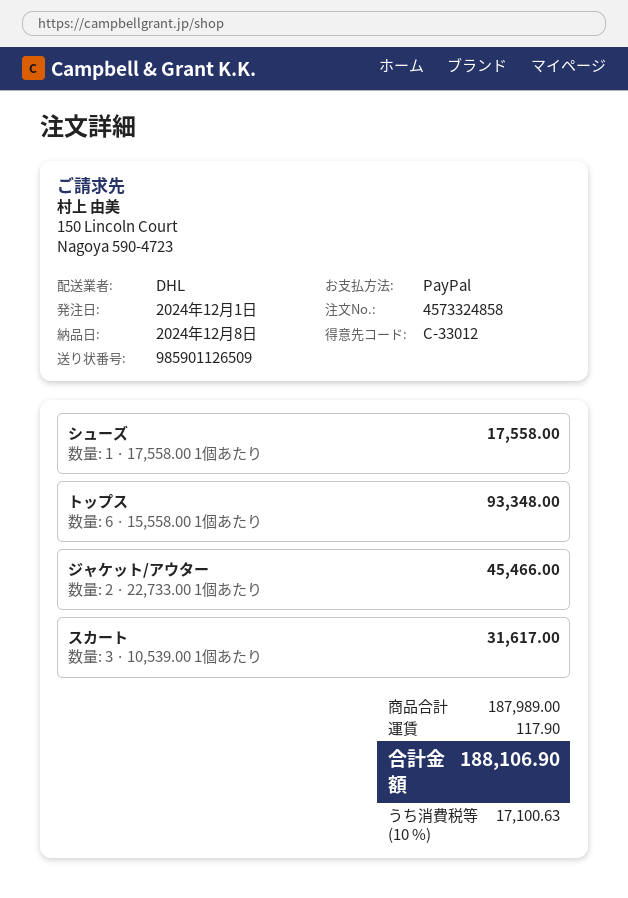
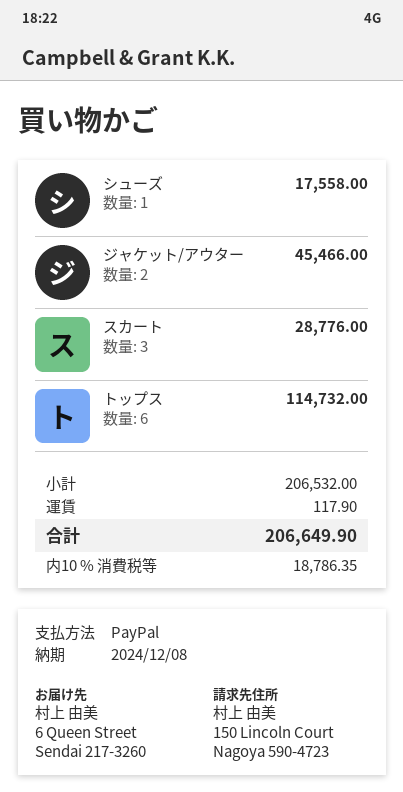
トップス: 6 for 93348.00 -> 6 for 114732.00
スカート: 3 for 31617.00 -> 3 for 28776.00
subtotal: 187989.00 -> 206532.00
tax: 10% = 17100.63 -> 10% = 18786.35
total: 188106.90 -> 206649.90

